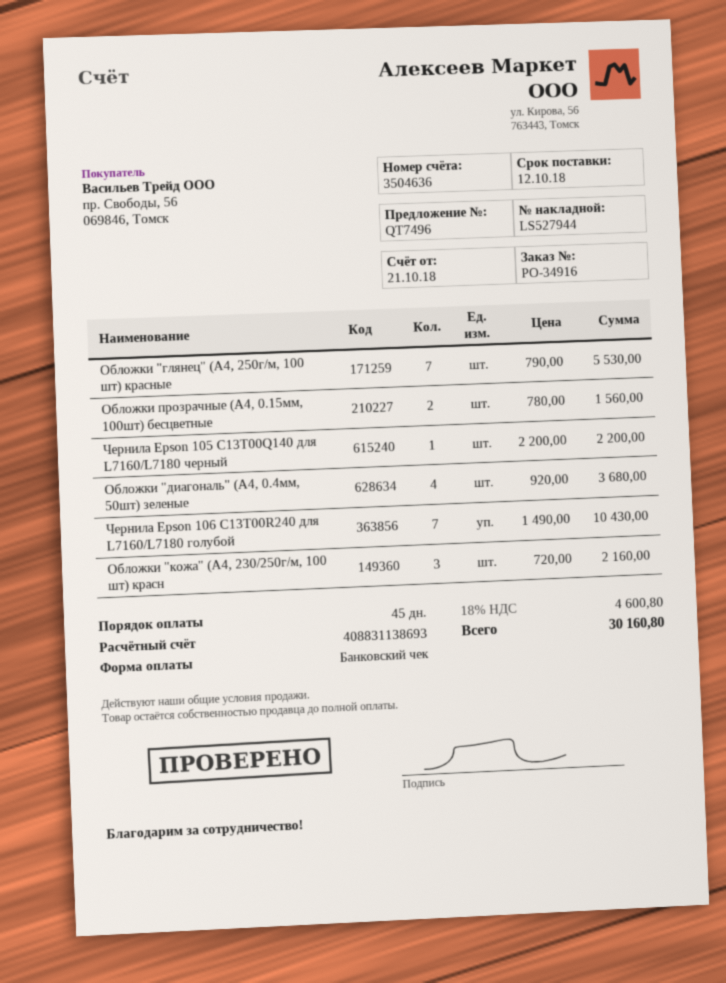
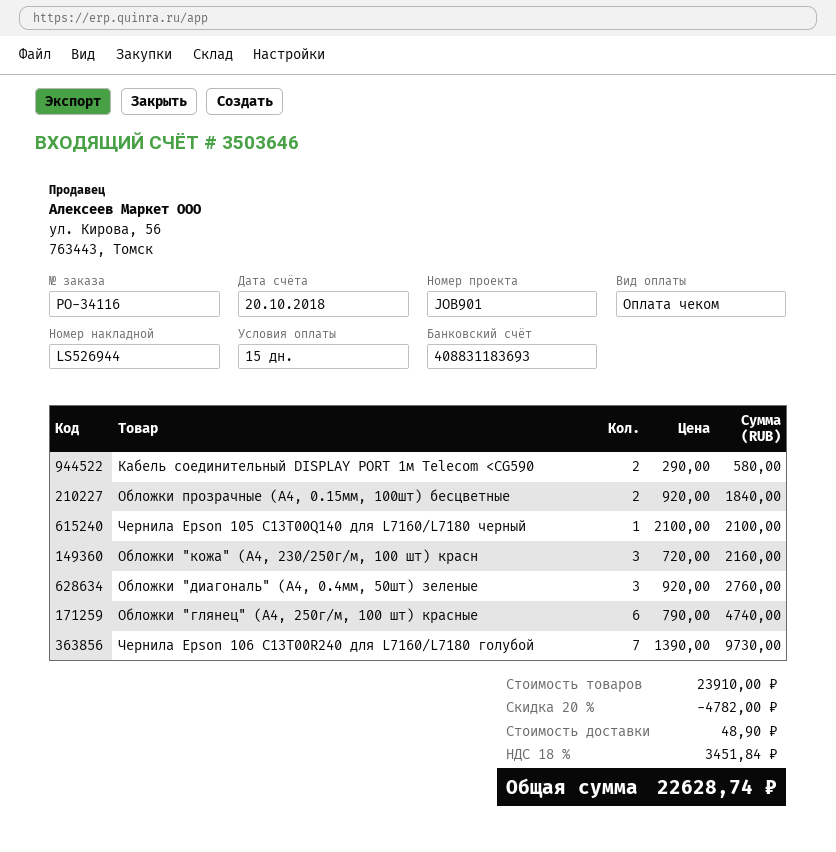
order number: PO-34916 -> PO-34116
delivery note number: LS527944 -> LS526944
invoice number: 3504636 -> 3503646
invoice date: 2018-10-21 -> 2018-10-20
payment terms: 45 days -> 15 days
bank account: 408831138693 -> 408831183693
Обложки "глянец" (A4, 250г/м, 100 шт) красные: 7 x 790.00 = 5530.00 -> 6 x 790.00 = 4740.00
Обложки прозрачные (A4, 0.15мм, 100шт) бесцветные: 2 x 780.00 = 1560.00 -> 2 x 920.00 = 1840.00
Чернила Epson 105 C13T00Q140 для L7160/L7180 черный: 1 x 2200.00 = 2200.00 -> 1 x 2100.00 = 2100.00
Обложки "диагональ" (A4, 0.4мм, 50шт) зеленые: 4 x 920.00 = 3680.00 -> 3 x 920.00 = 2760.00
Чернила Epson 106 C13T00R240 для L7160/L7180 голубой: 7 x 1490.00 = 10430.00 -> 7 x 1390.00 = 9730.00
Кабель соединительный DISPLAY PORT 1м Telecom <CG590: none -> 2 x 290.00 = 580.00
discount: none -> 20% = 4782.00
shipping: none -> 48.90
tax: 18% = 4600.80 -> 18% = 3451.84
total: 30160.80 -> 22628.74

